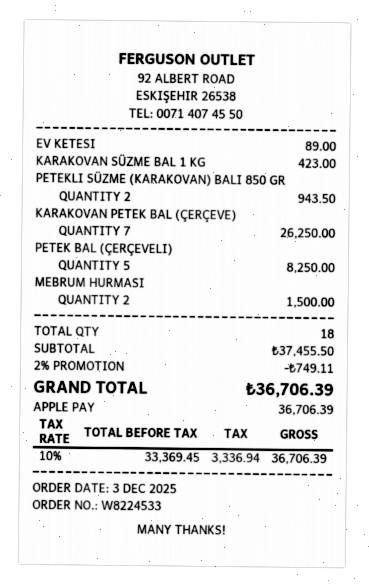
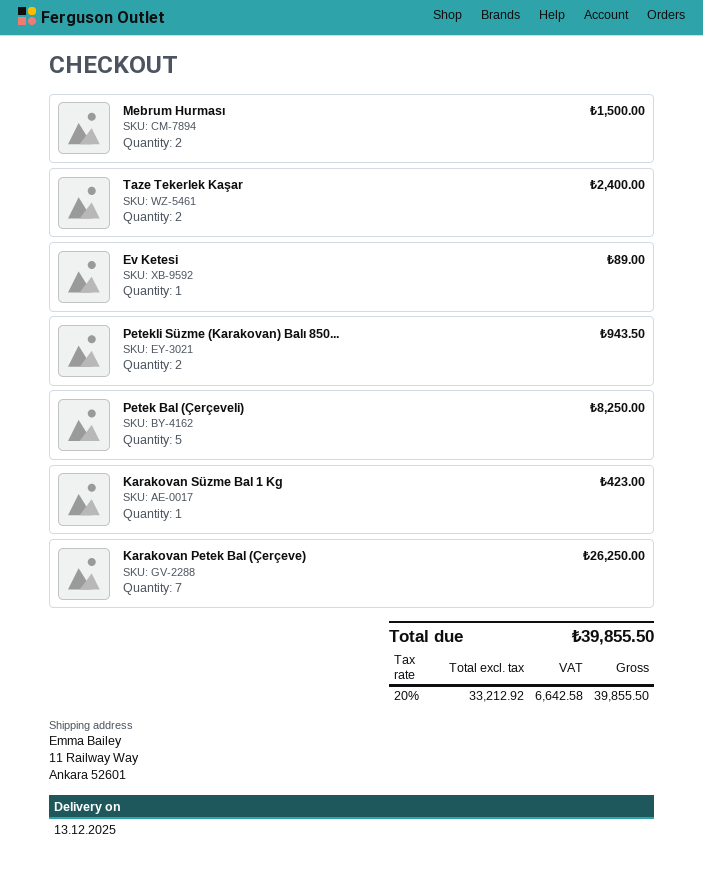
Taze Tekerlek Kaşar: none -> 2 for 2400.00
discount: 2% = 749.11 -> none
net: 33369.45 -> 33212.92
tax: 10% = 3336.94 -> 20% = 6642.58
total: 36706.39 -> 39855.50

